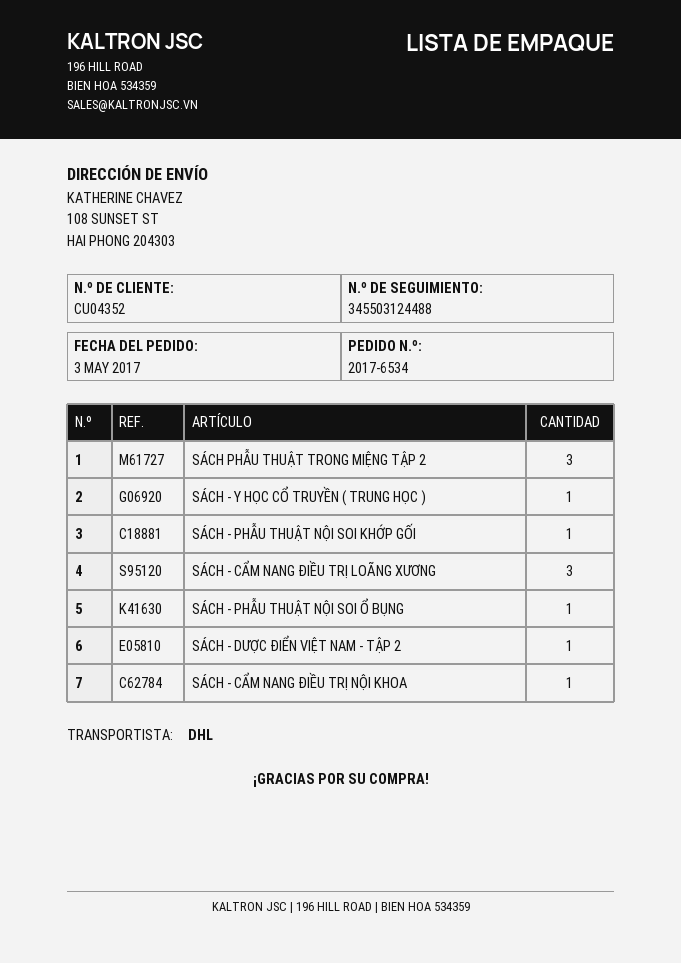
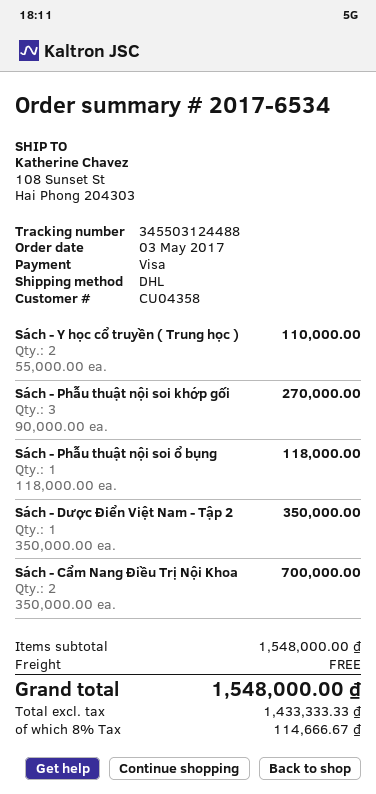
customer number: CU04352 -> CU04358
SÁCH PHẪU THUẬT TRONG MIỆNG TẬP 2: 3 -> none
SÁCH - Y HỌC CỔ TRUYỀN ( TRUNG HỌC ): 1 -> 2
SÁCH - PHẪU THUẬT NỘI SOI KHỚP GỐI: 1 -> 3
SÁCH - CẨM NANG ĐIỀU TRỊ LOÃNG XƯƠNG: 3 -> none
SÁCH - CẨM NANG ĐIỀU TRỊ NỘI KHOA: 1 -> 2

